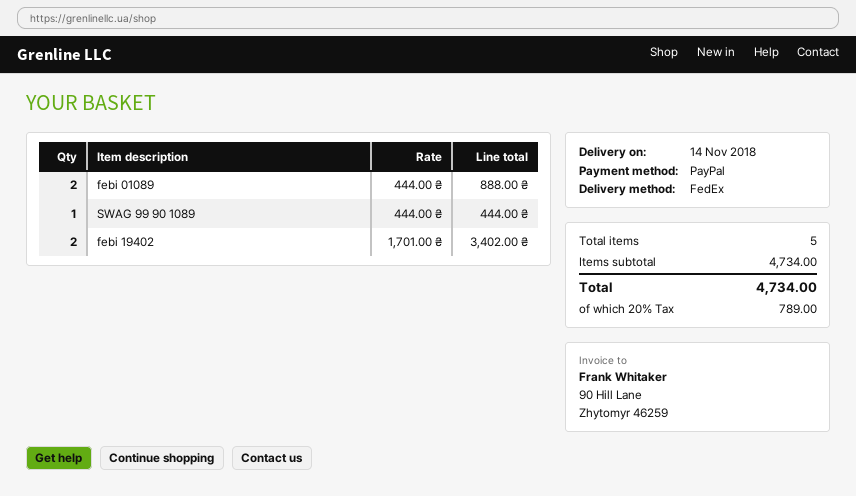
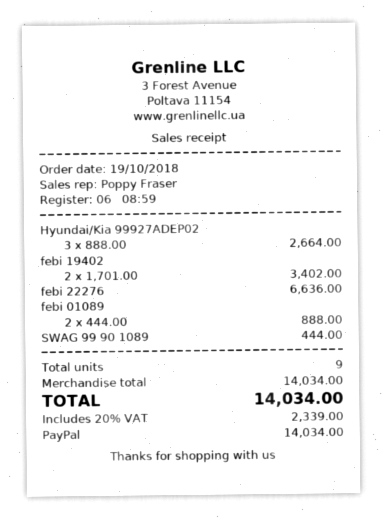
Hyundai/Kia 99927ADEP02: none -> 3 x 888.00 = 2664.00
febi 22276: none -> 1 x 6636.00 = 6636.00
total quantity: 5 -> 9
subtotal: 4734.00 -> 14034.00
tax: 20% = 789.00 -> 20% = 2339.00
total: 4734.00 -> 14034.00

